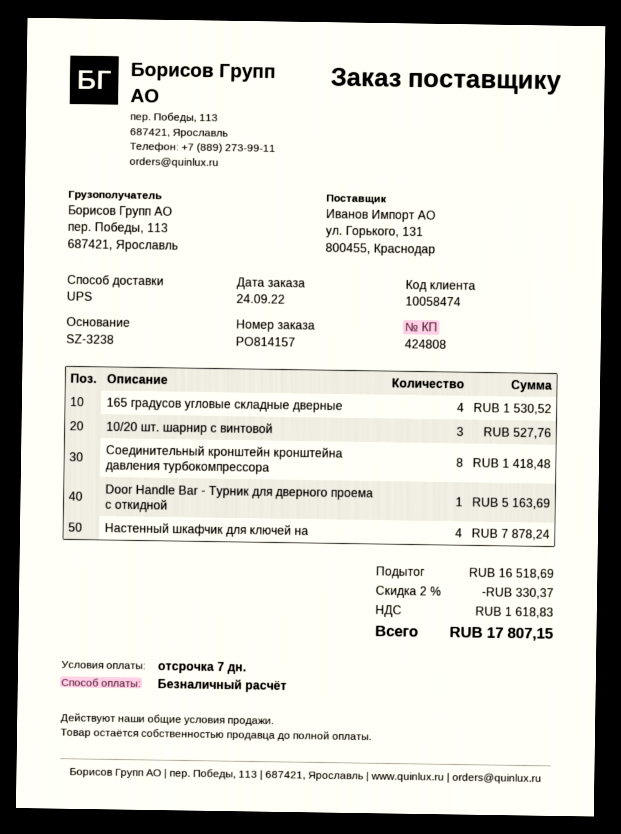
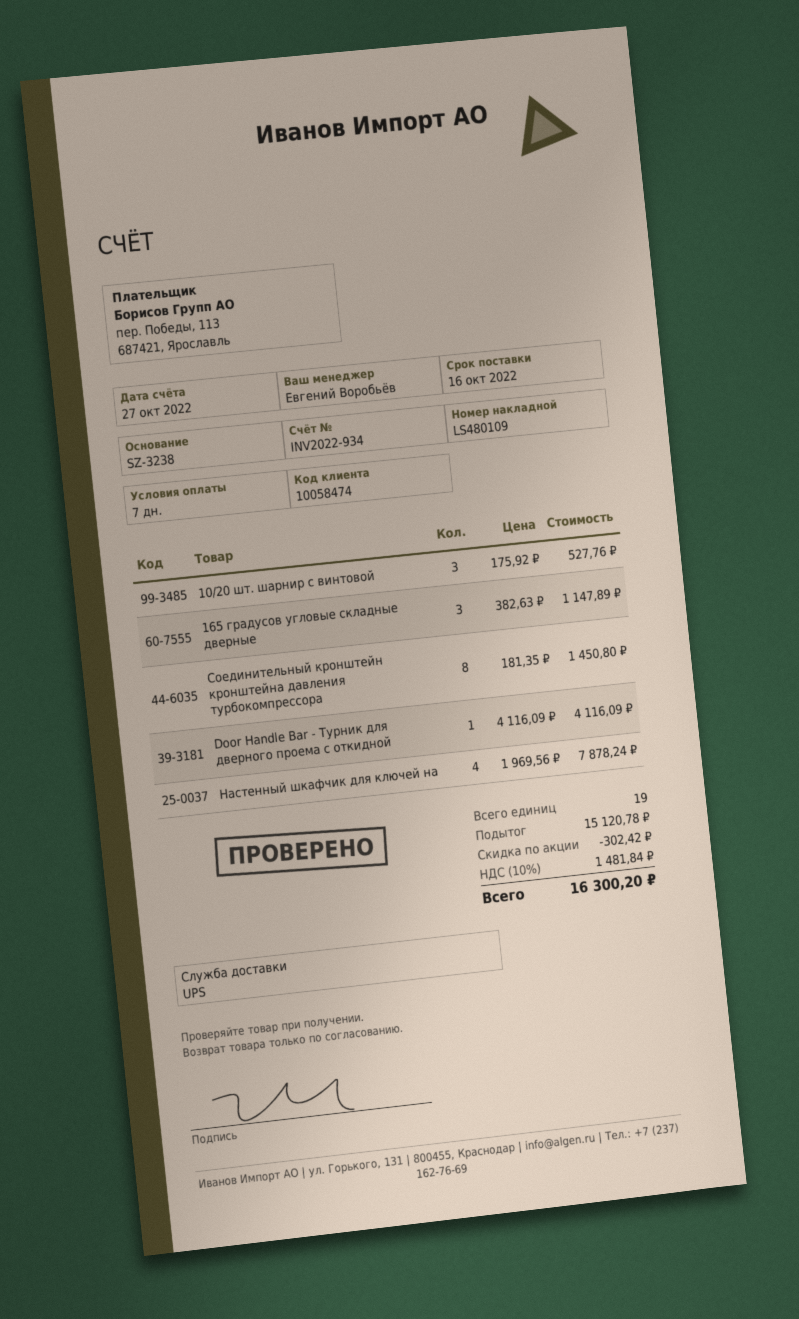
165 градусов угловые складные дверные: 4 for 1530.52 -> 3 for 1147.89
Соединительный кронштейн кронштейна давления турбокомпрессора: 8 for 1418.48 -> 8 for 1450.80
Door Handle Bar - Турник для дверного проема с откидной: 1 for 5163.69 -> 1 for 4116.09
subtotal: 16518.69 -> 15120.78
discount: 330.37 -> 302.42
tax: 1618.83 -> 1481.84
total: 17807.15 -> 16300.20

